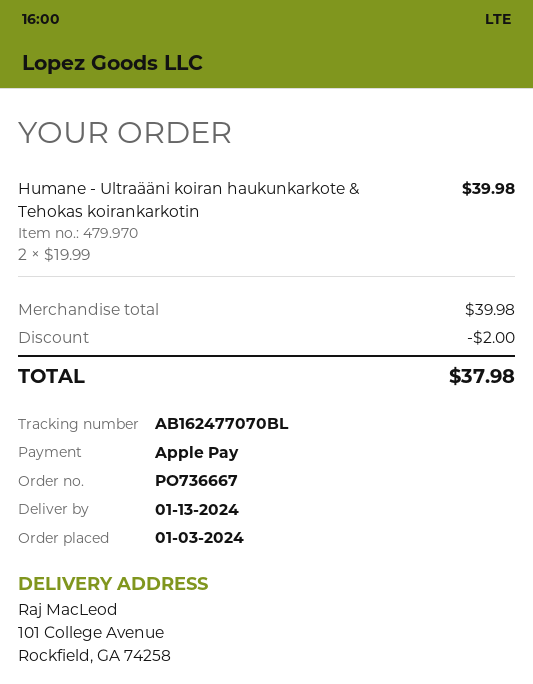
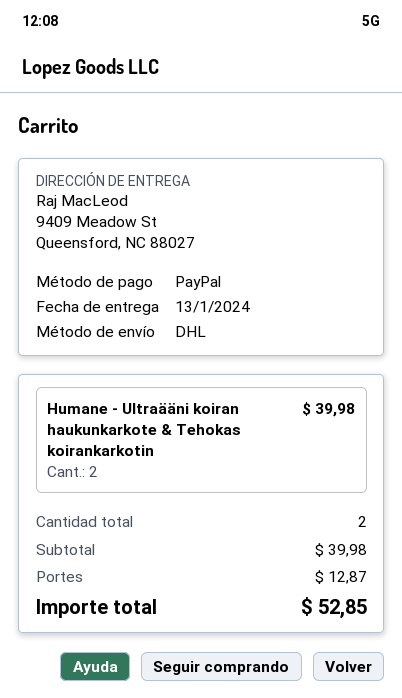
payment method: Apple Pay -> PayPal
ship to: 101 College Avenue, Rockfield, GA 74258 -> 9409 Meadow St, Queensford, NC 88027
discount: 2.00 -> none
shipping: none -> 12.87
total: 37.98 -> 52.85

